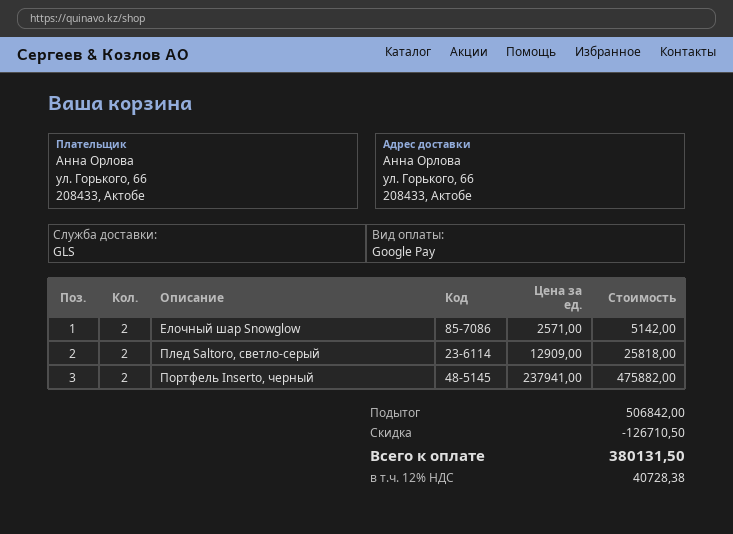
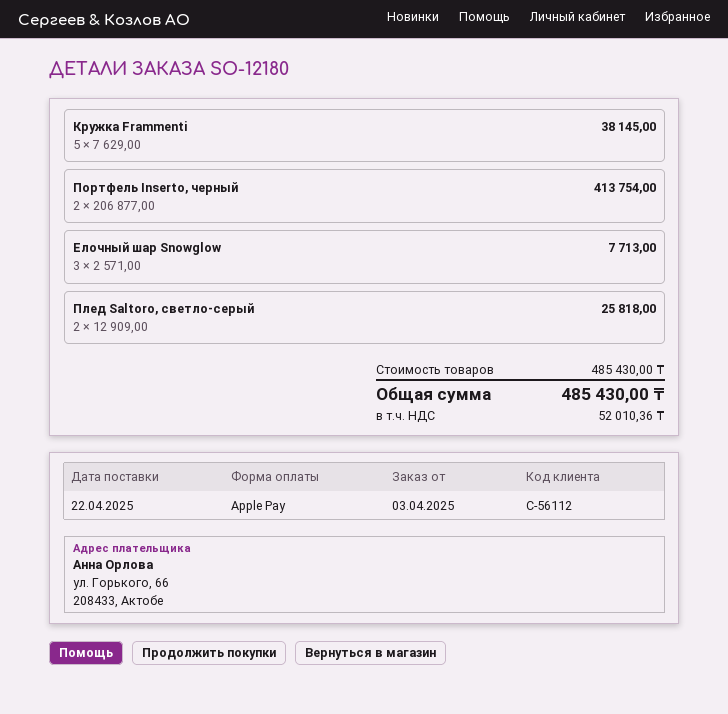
payment method: Google Pay -> Apple Pay
Елочный шар Snowglow: 2 x 2571.00 = 5142.00 -> 3 x 2571.00 = 7713.00
Портфель Inserto, черный: 2 x 237941.00 = 475882.00 -> 2 x 206877.00 = 413754.00
Кружка Frammenti: none -> 5 x 7629.00 = 38145.00
subtotal: 506842.00 -> 485430.00
discount: 126710.50 -> none
tax: 40728.38 -> 52010.36
total: 380131.50 -> 485430.00

